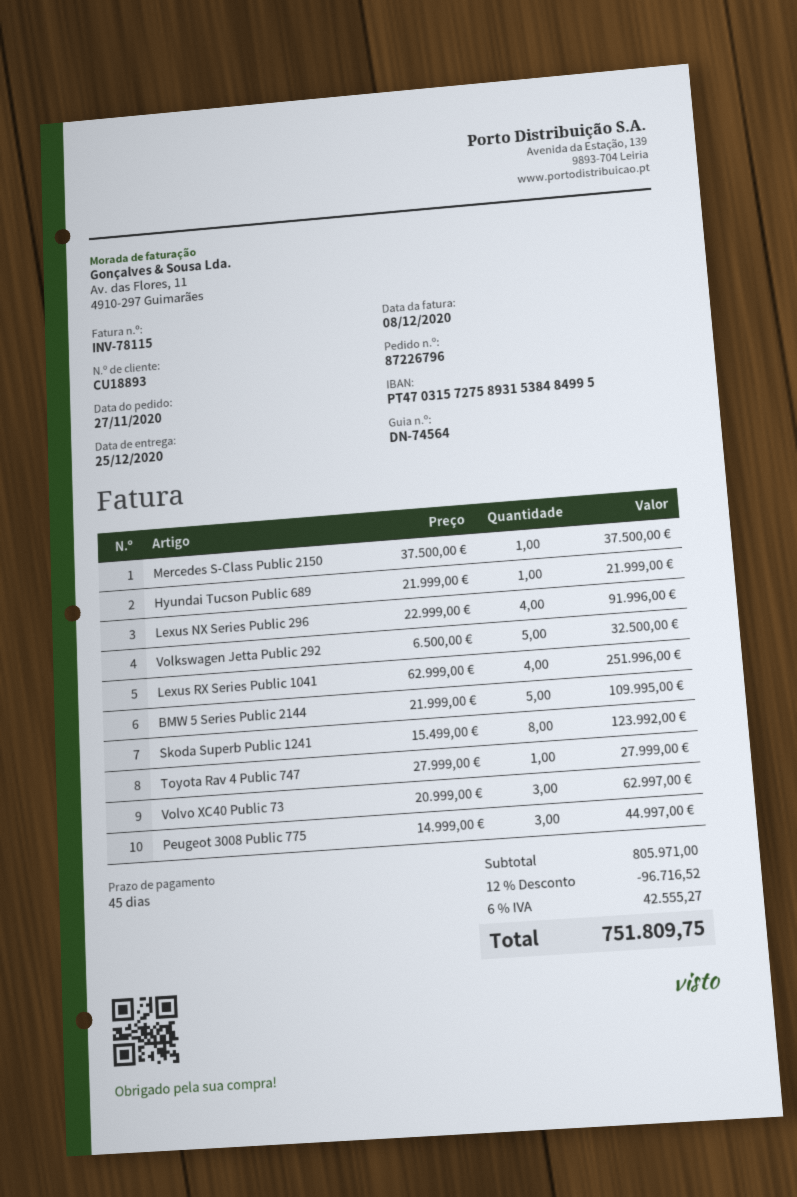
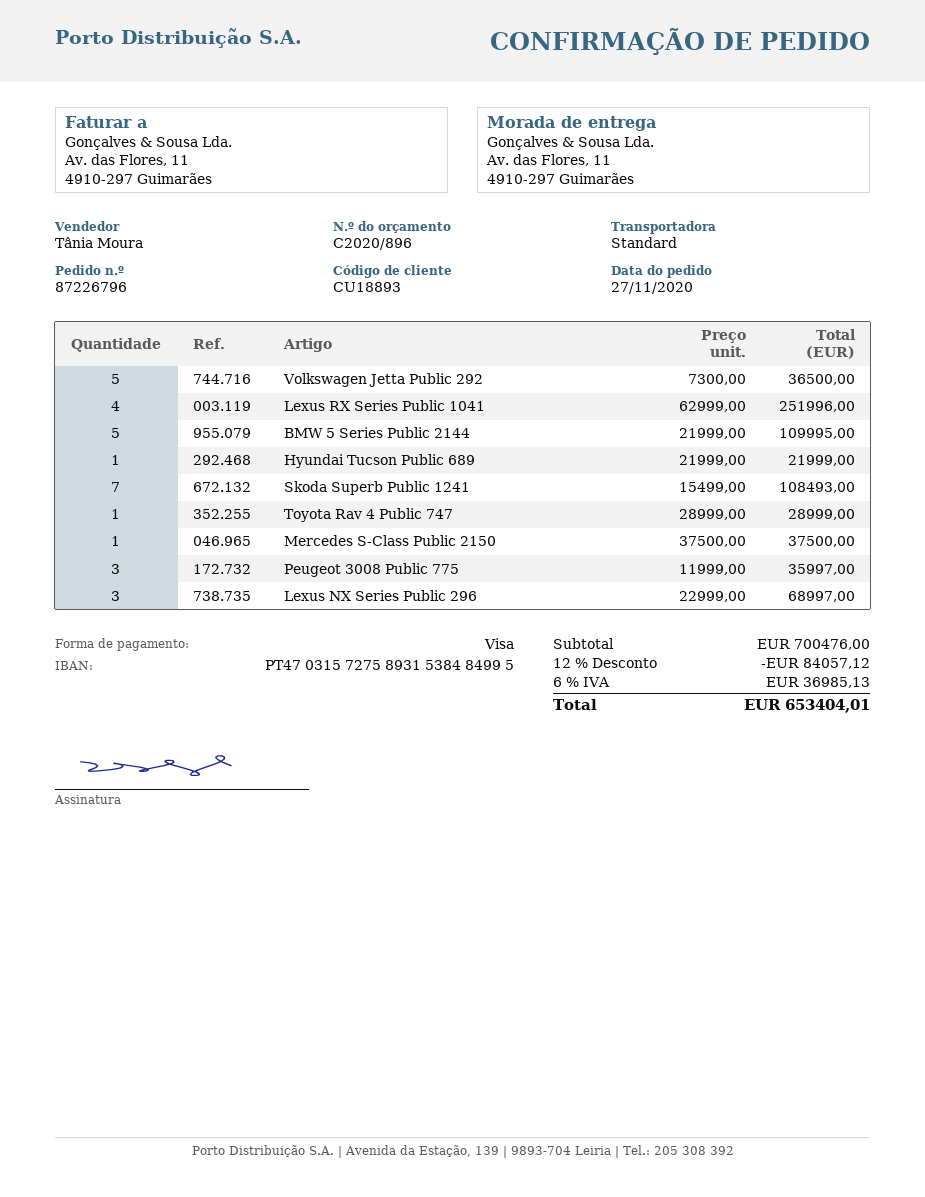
Lexus NX Series Public 296: 4 x 22999.00 = 91996.00 -> 3 x 22999.00 = 68997.00
Volkswagen Jetta Public 292: 5 x 6500.00 = 32500.00 -> 5 x 7300.00 = 36500.00
Skoda Superb Public 1241: 8 x 15499.00 = 123992.00 -> 7 x 15499.00 = 108493.00
Toyota Rav 4 Public 747: 1 x 27999.00 = 27999.00 -> 1 x 28999.00 = 28999.00
Volvo XC40 Public 73: 3 x 20999.00 = 62997.00 -> none
Peugeot 3008 Public 775: 3 x 14999.00 = 44997.00 -> 3 x 11999.00 = 35997.00
subtotal: 805971.00 -> 700476.00
discount: 12% = 96716.52 -> 12% = 84057.12
tax: 6% = 42555.27 -> 6% = 36985.13
total: 751809.75 -> 653404.01

